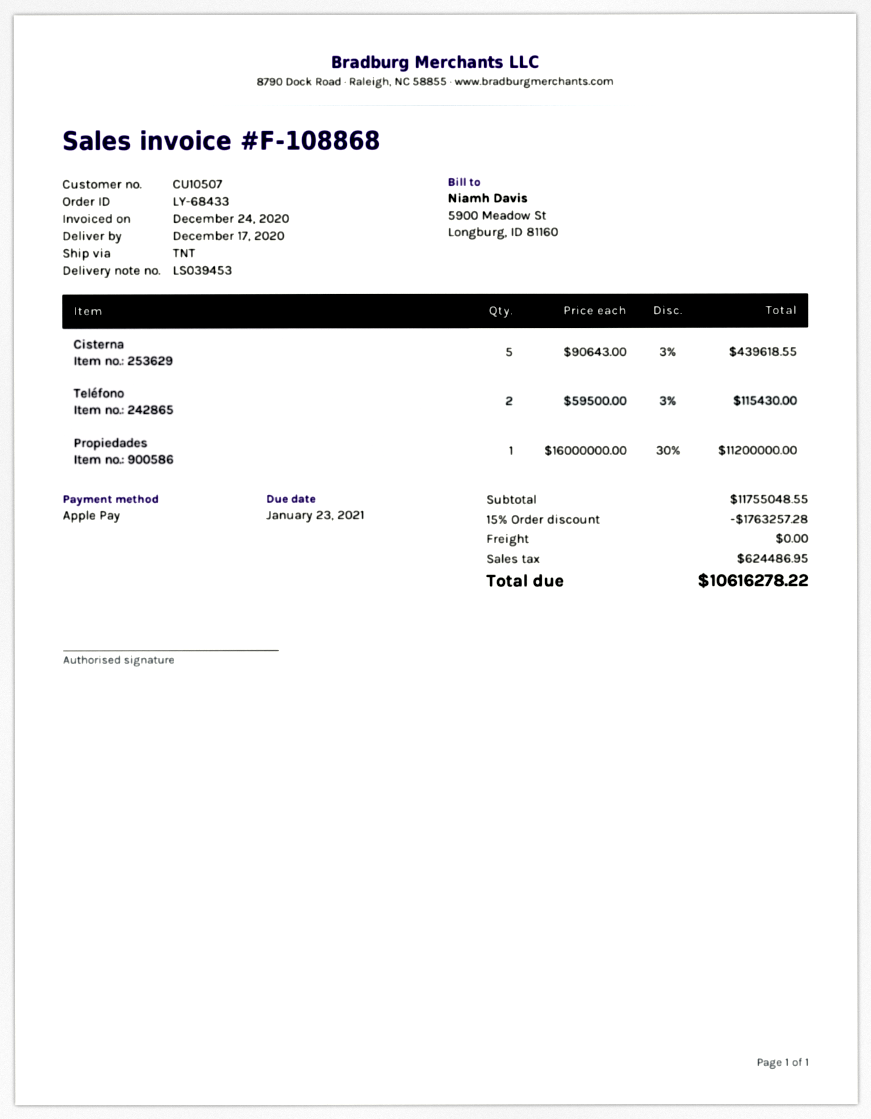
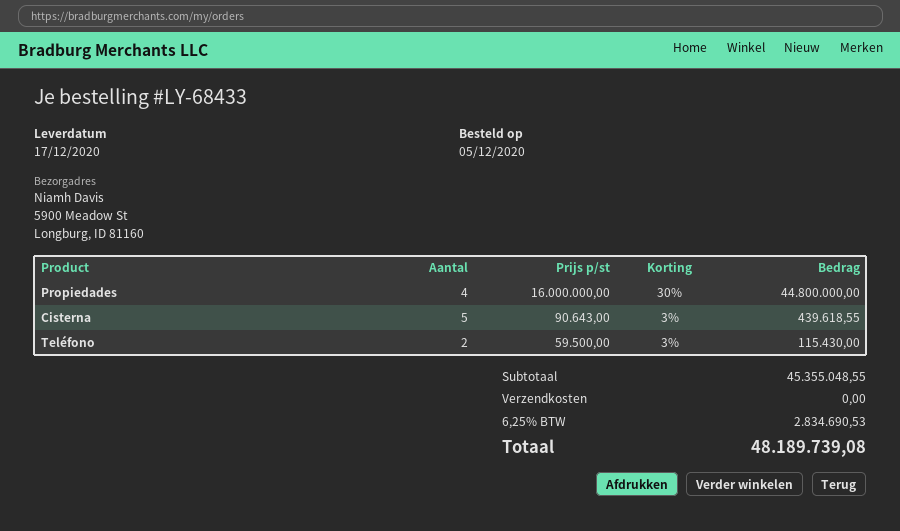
Propiedades: 1 x 16000000.00 - 30% = 11200000.00 -> 4 x 16000000.00 - 30% = 44800000.00
subtotal: 11755048.55 -> 45355048.55
discount: 15% = 1763257.28 -> none
tax: 624486.95 -> 2834690.53
total: 10616278.22 -> 48189739.08

